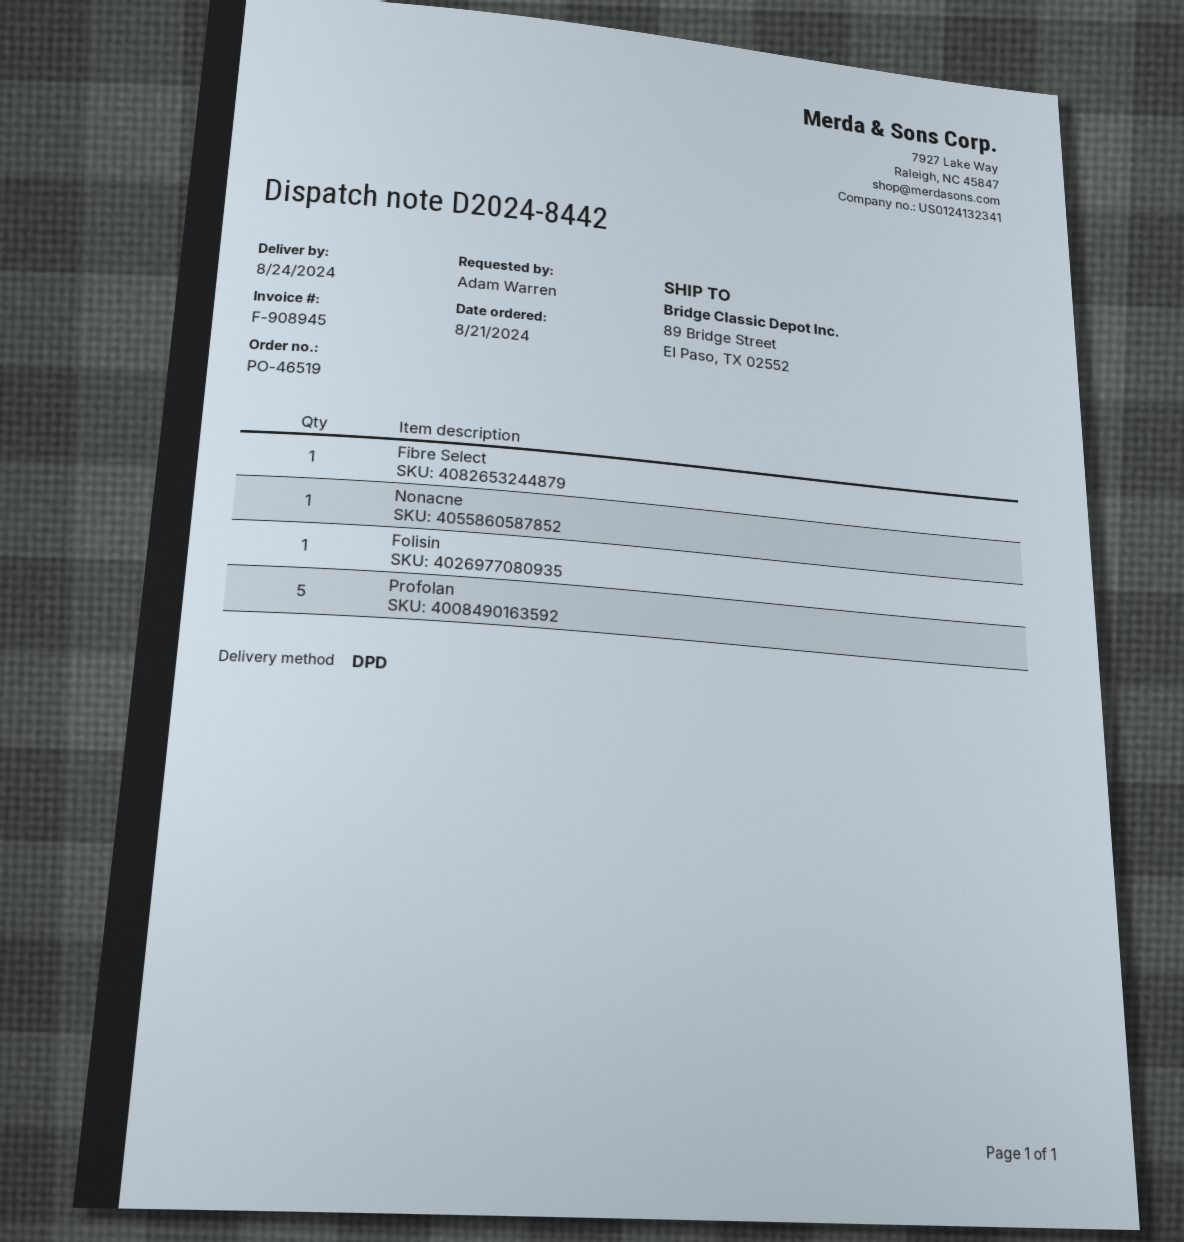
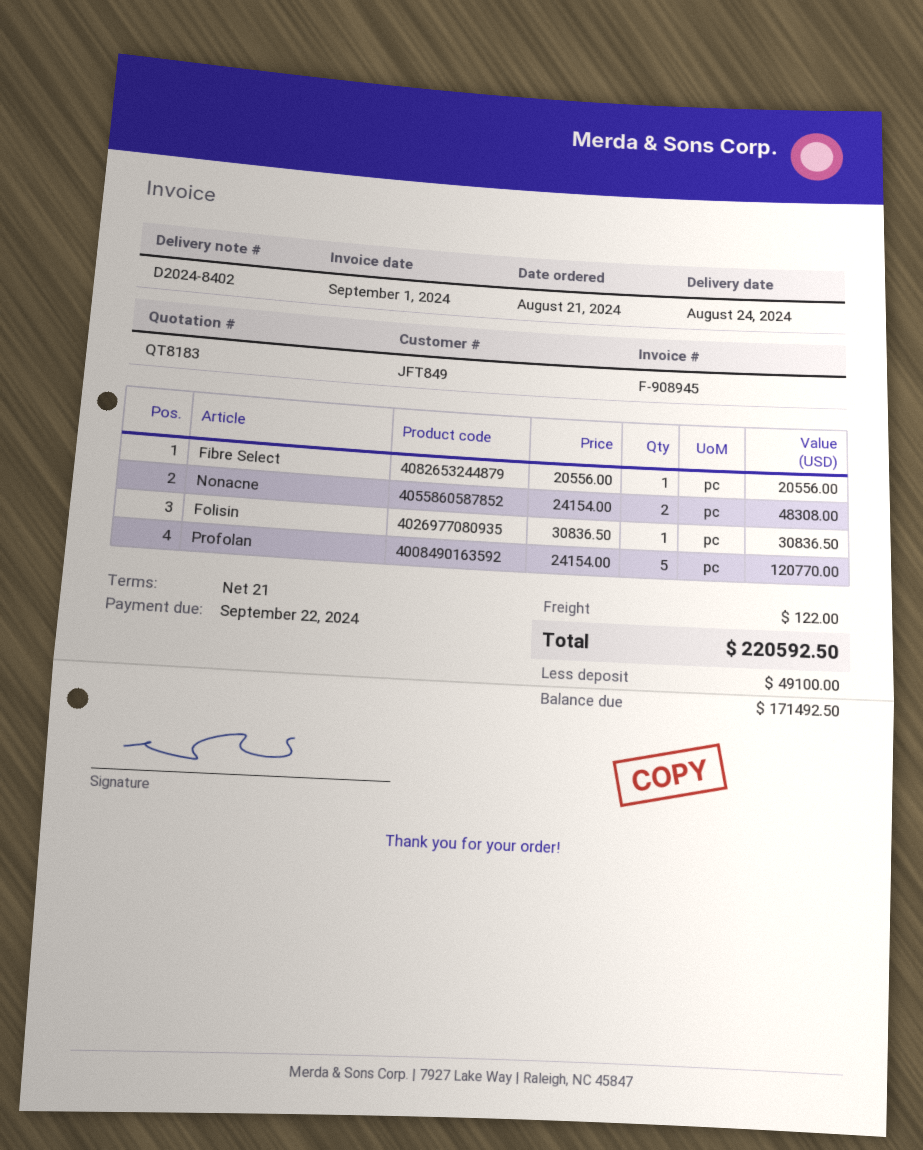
delivery note number: D2024-8442 -> D2024-8402
Nonacne: 1 -> 2

